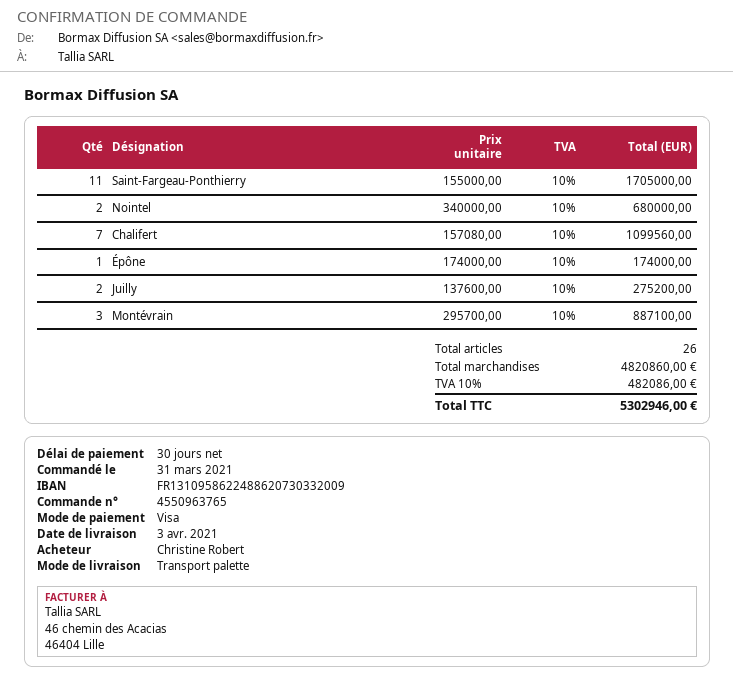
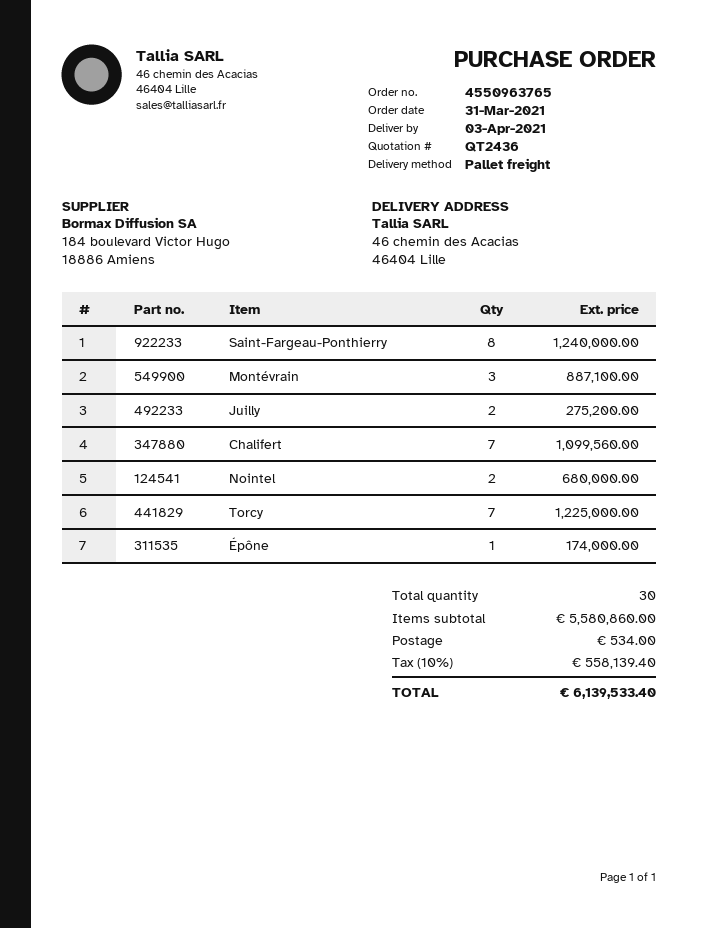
Saint-Fargeau-Ponthierry: 11 for 1705000.00 -> 8 for 1240000.00
Torcy: none -> 7 for 1225000.00
total quantity: 26 -> 30
subtotal: 4820860.00 -> 5580860.00
shipping: none -> 534.00
tax: 10% = 482086.00 -> 10% = 558139.40
total: 5302946.00 -> 6139533.40

